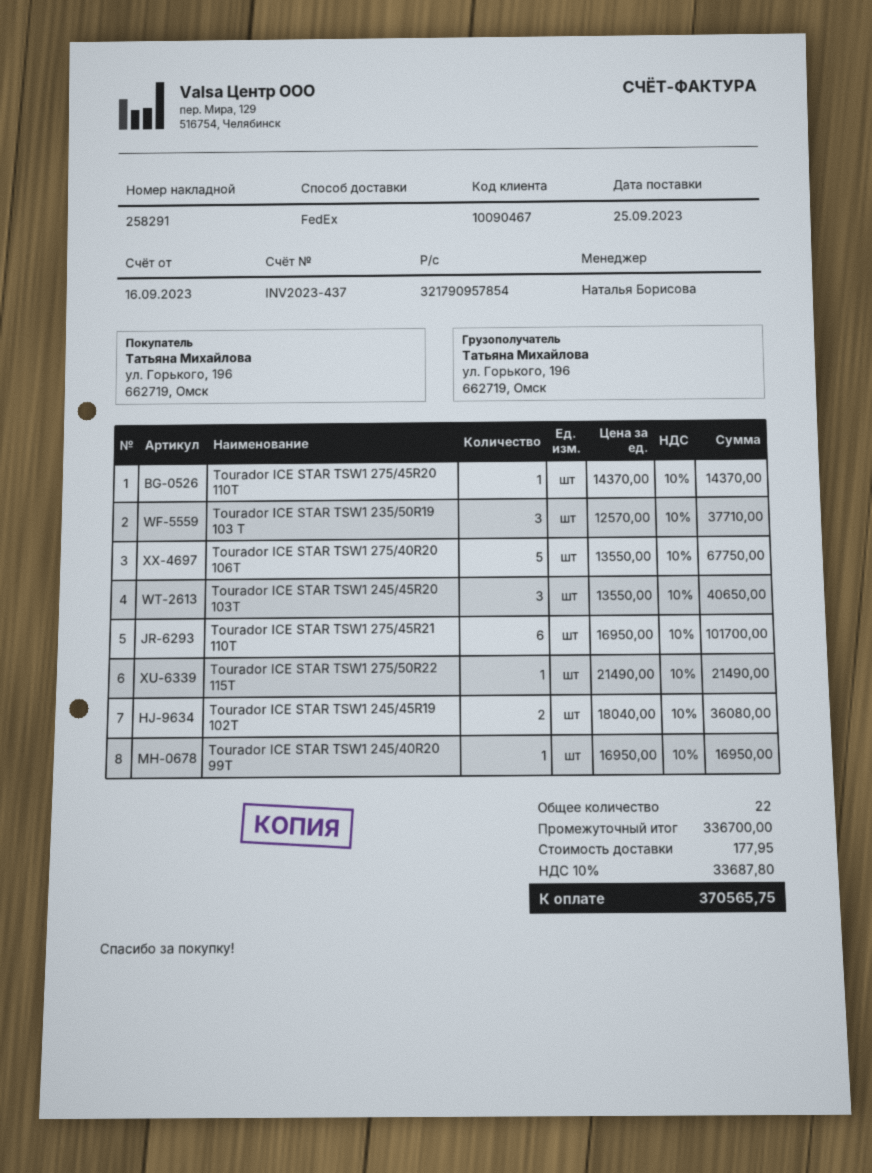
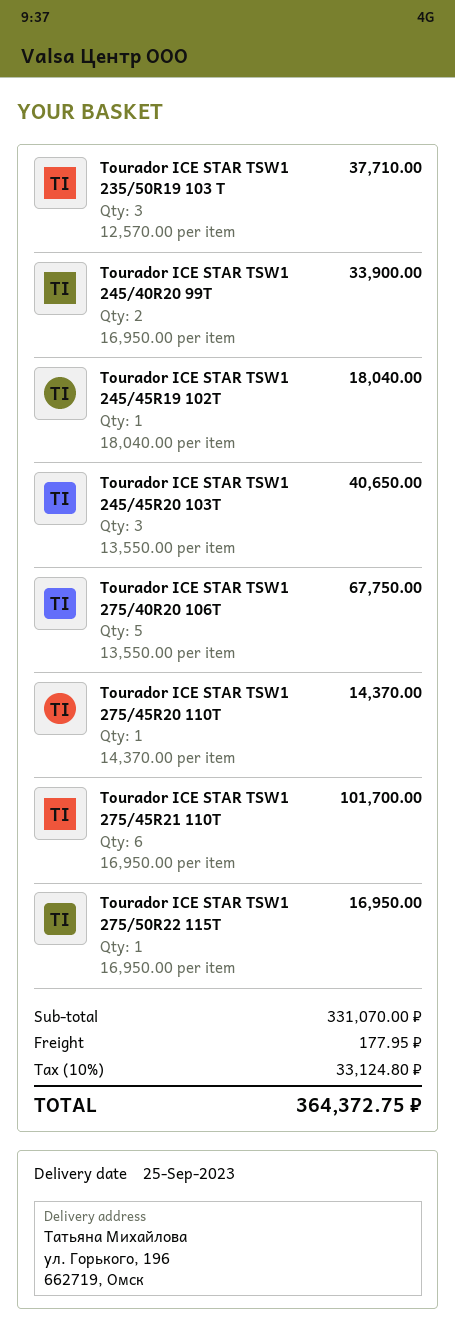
Tourador ICE STAR TSW1 275/50R22 115T: 1 x 21490.00 = 21490.00 -> 1 x 16950.00 = 16950.00
Tourador ICE STAR TSW1 245/45R19 102T: 2 x 18040.00 = 36080.00 -> 1 x 18040.00 = 18040.00
Tourador ICE STAR TSW1 245/40R20 99T: 1 x 16950.00 = 16950.00 -> 2 x 16950.00 = 33900.00
subtotal: 336700.00 -> 331070.00
tax: 10% = 33687.80 -> 10% = 33124.80
total: 370565.75 -> 364372.75

